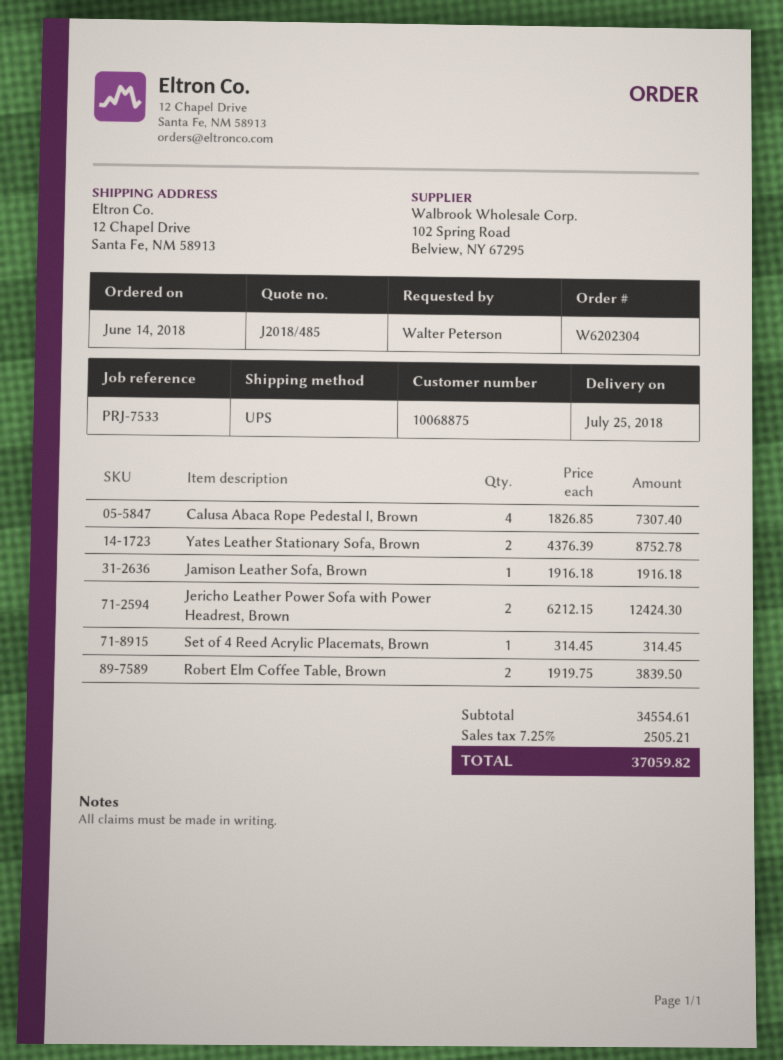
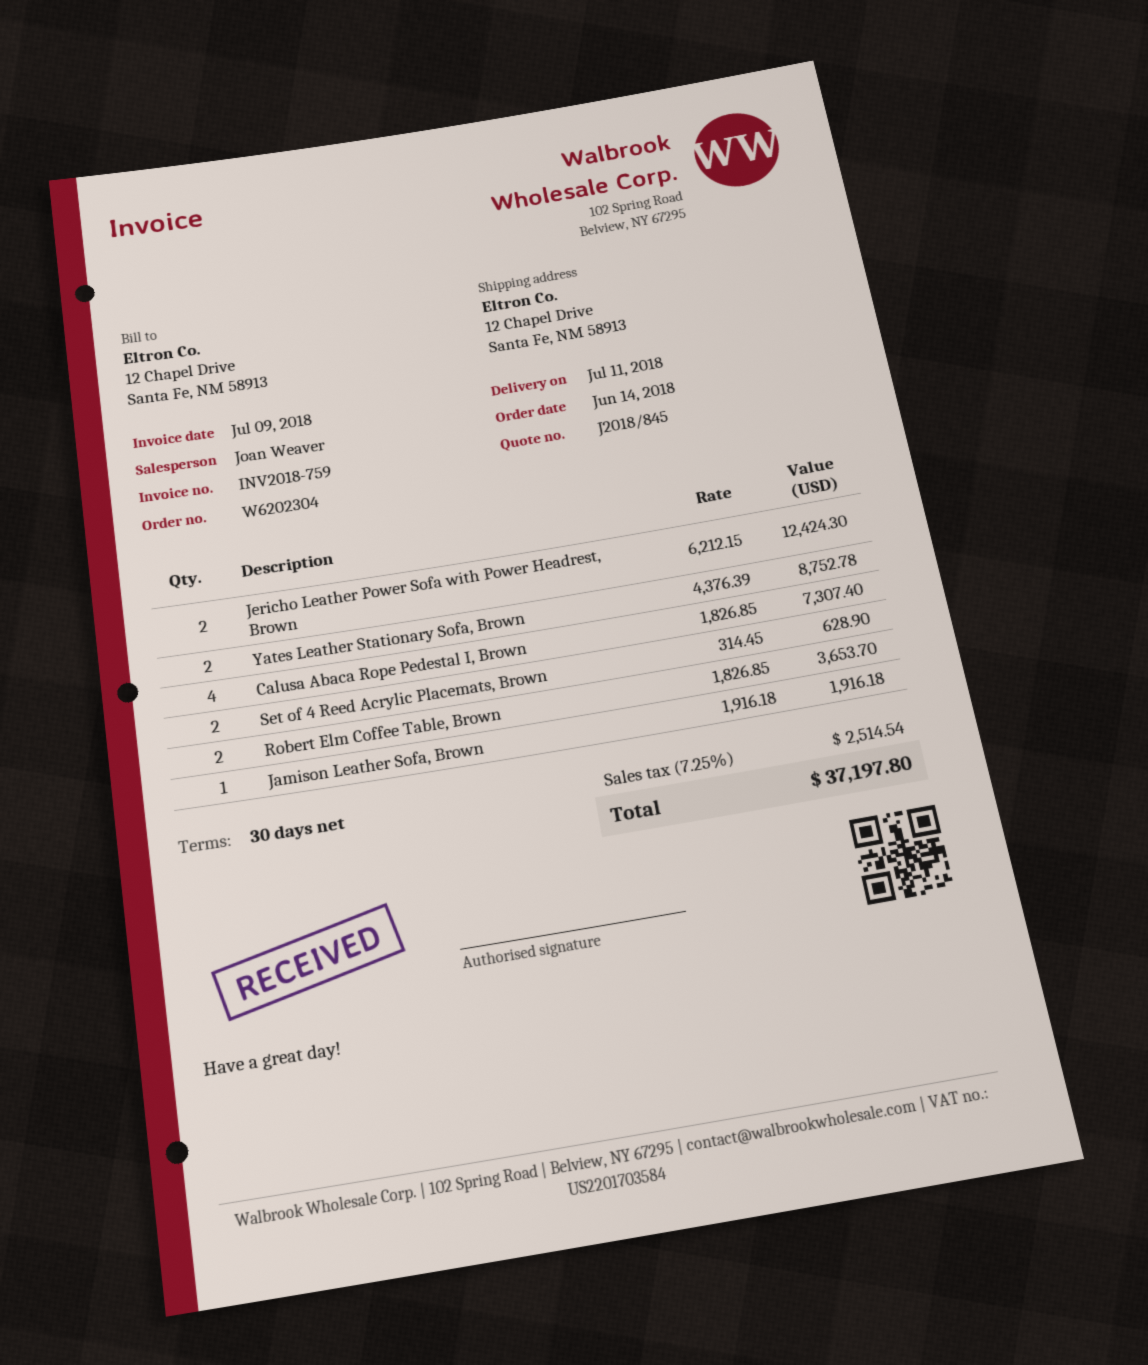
quote number: J2018/485 -> J2018/845
delivery date: 2018-07-25 -> 2018-07-11
Set of 4 Reed Acrylic Placemats, Brown: 1 x 314.45 = 314.45 -> 2 x 314.45 = 628.90
Robert Elm Coffee Table, Brown: 2 x 1919.75 = 3839.50 -> 2 x 1826.85 = 3653.70
tax: 7.25% = 2505.21 -> 7.25% = 2514.54
total: 37059.82 -> 37197.80

